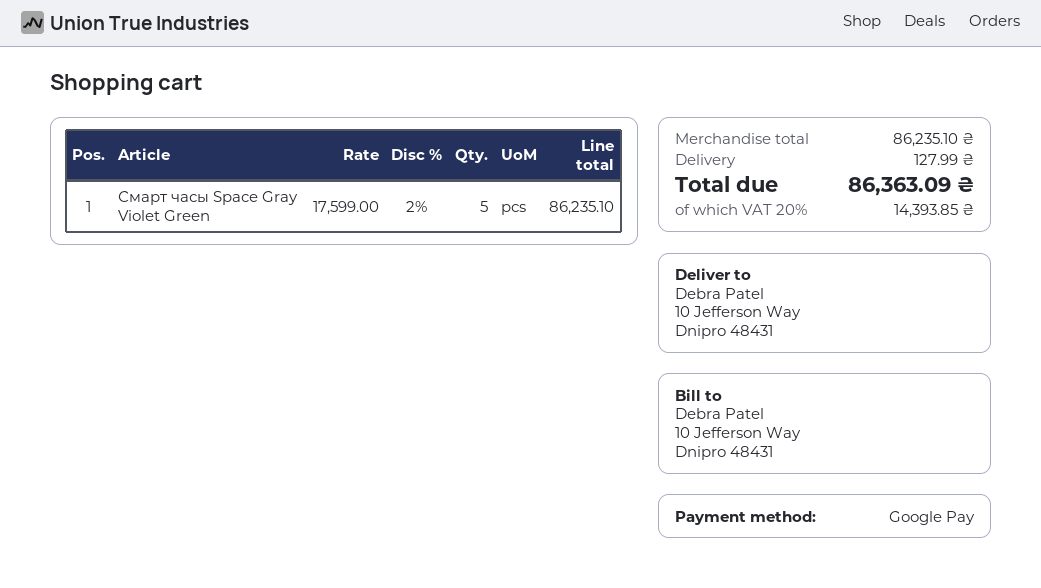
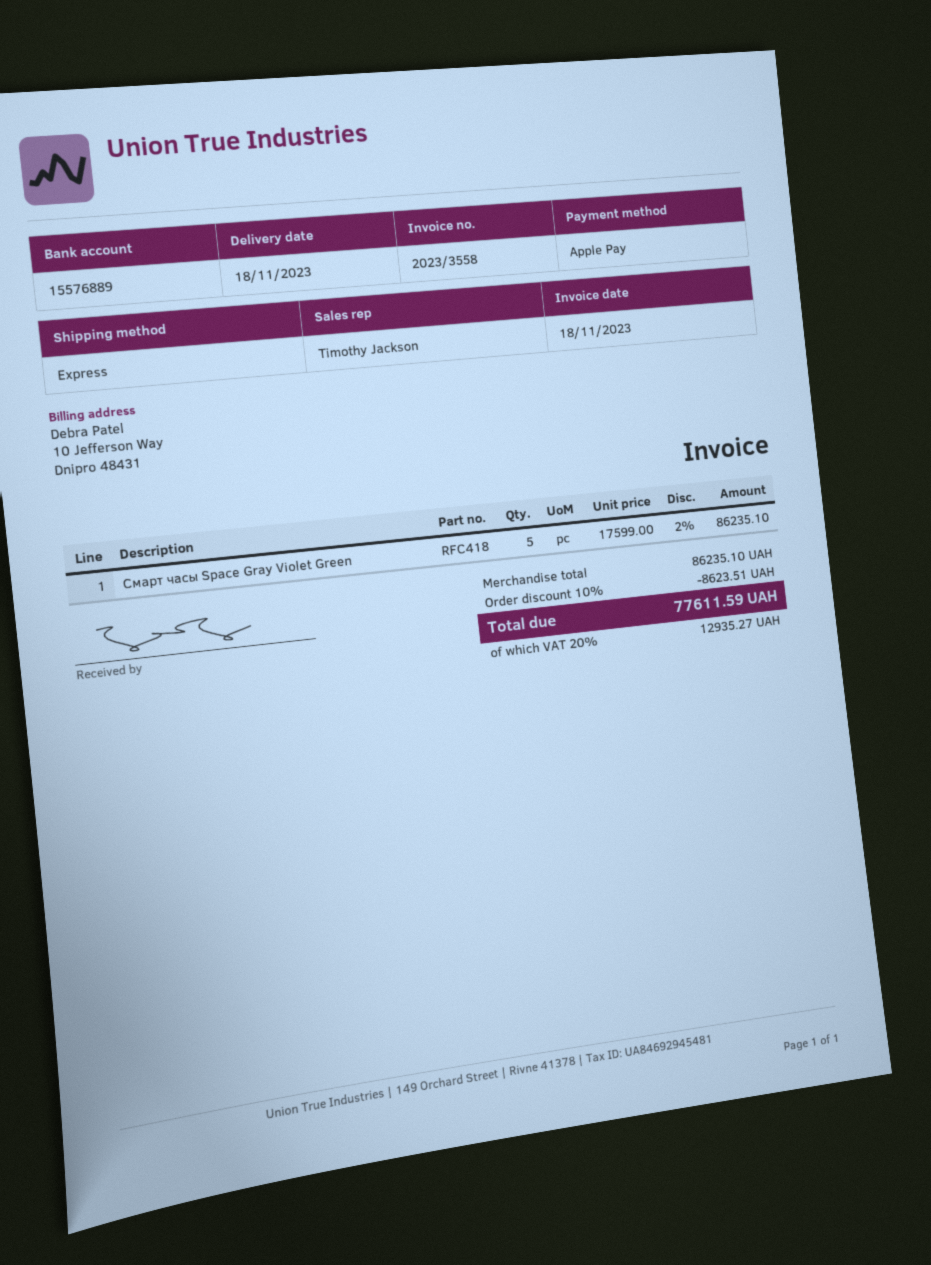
payment method: Google Pay -> Apple Pay
discount: none -> 10% = 8623.51
shipping: 127.99 -> none
tax: 20% = 14393.85 -> 20% = 12935.27
total: 86363.09 -> 77611.59

